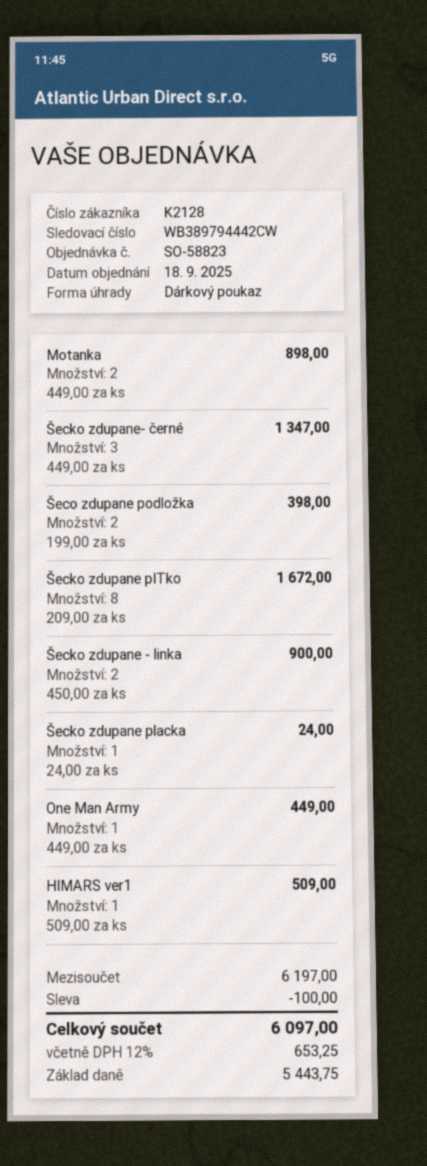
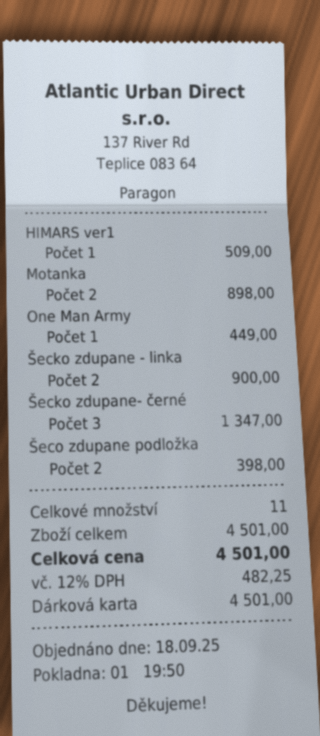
Šecko zdupane pITko: 8 for 1672.00 -> none
Šecko zdupane placka: 1 for 24.00 -> none
subtotal: 6197.00 -> 4501.00
discount: 100.00 -> none
tax: 12% = 653.25 -> 12% = 482.25
total: 6097.00 -> 4501.00

